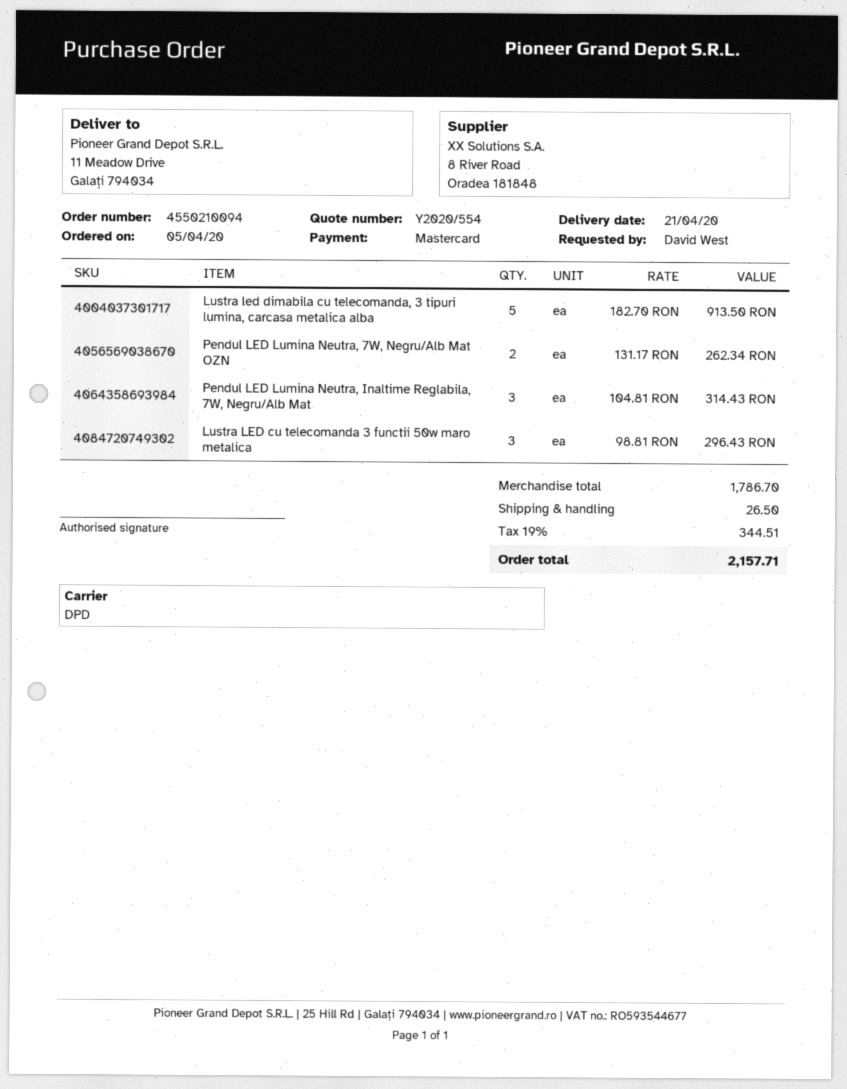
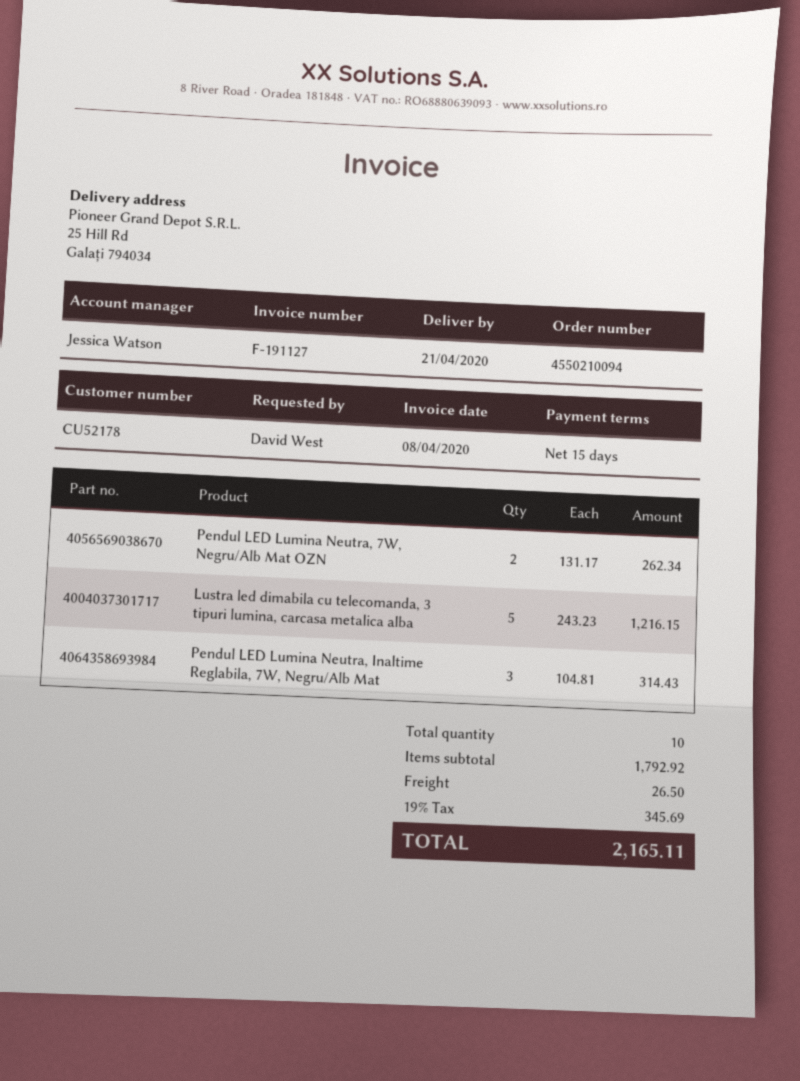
ship to: 11 Meadow Drive, Galați 794034 -> 25 Hill Rd, Galați 794034
Lustra led dimabila cu telecomanda, 3 tipuri lumina, carcasa metalica alba: 5 x 182.70 = 913.50 -> 5 x 243.23 = 1216.15
Lustra LED cu telecomanda 3 functii 50w maro metalica: 3 x 98.81 = 296.43 -> none
subtotal: 1786.70 -> 1792.92
tax: 19% = 344.51 -> 19% = 345.69
total: 2157.71 -> 2165.11

